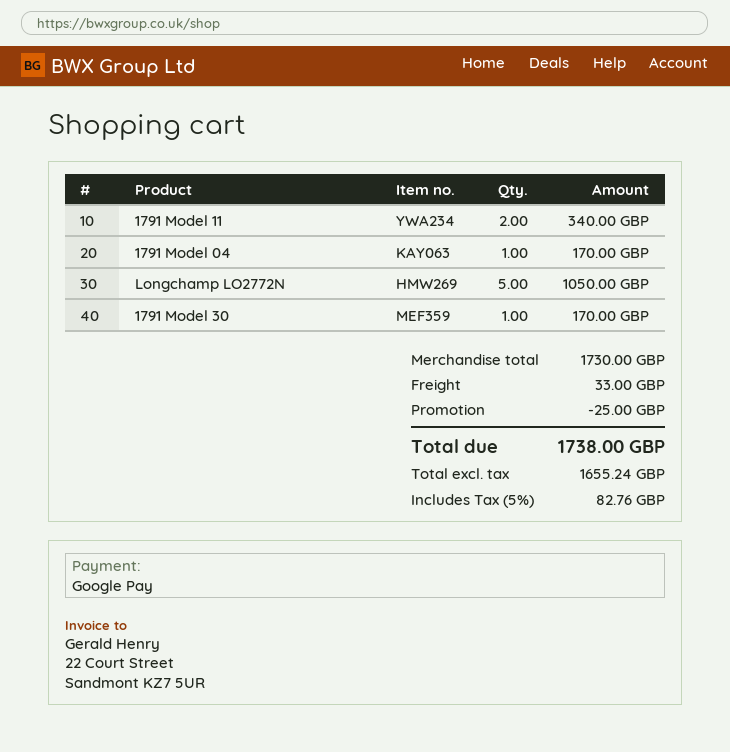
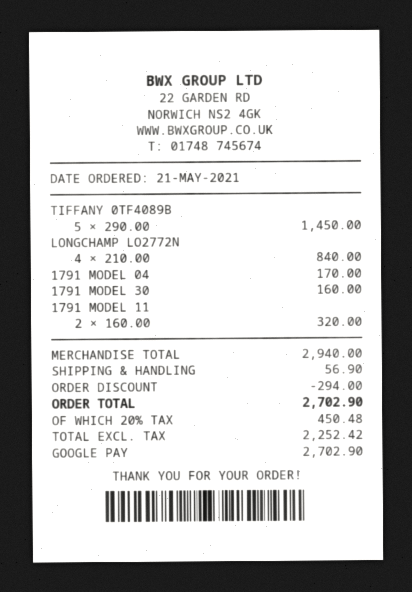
1791 Model 11: 2 for 340.00 -> 2 for 320.00
Longchamp LO2772N: 5 for 1050.00 -> 4 for 840.00
1791 Model 30: 1 for 170.00 -> 1 for 160.00
TIFFANY 0TF4089B: none -> 5 for 1450.00
subtotal: 1730.00 -> 2940.00
discount: 25.00 -> 294.00
shipping: 33.00 -> 56.90
net: 1655.24 -> 2252.42
tax: 5% = 82.76 -> 20% = 450.48
total: 1738.00 -> 2702.90

